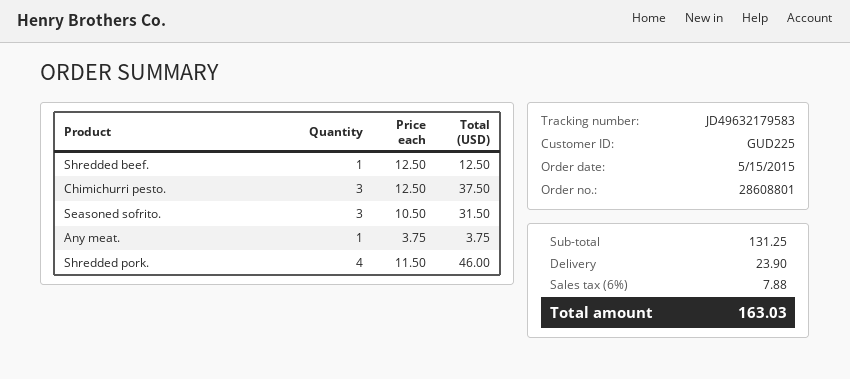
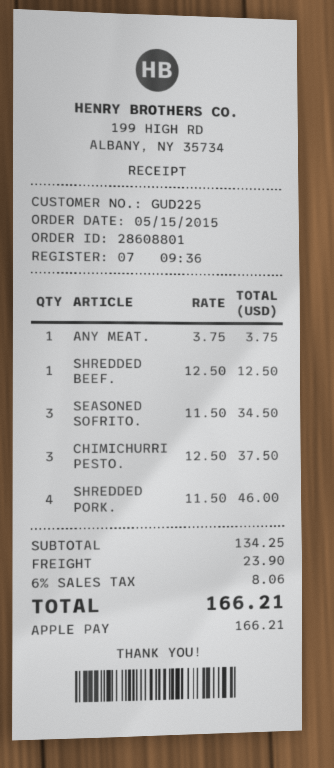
Seasoned sofrito.: 3 x 10.50 = 31.50 -> 3 x 11.50 = 34.50
subtotal: 131.25 -> 134.25
tax: 6% = 7.88 -> 6% = 8.06
total: 163.03 -> 166.21

